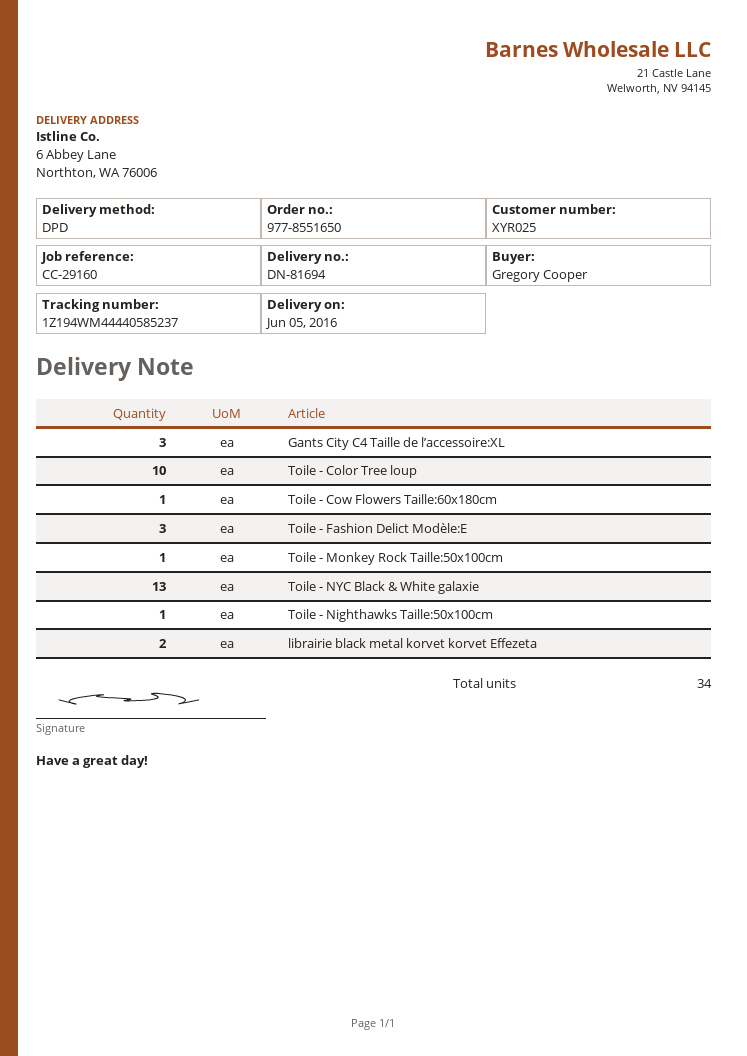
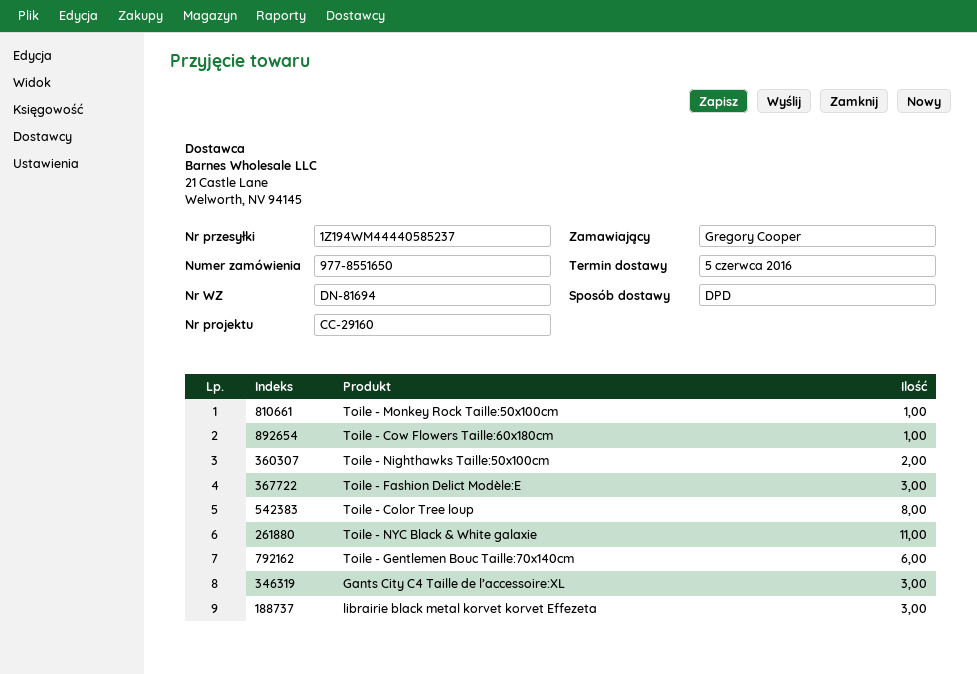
Toile - Color Tree loup: 10 -> 8
Toile - NYC Black & White galaxie: 13 -> 11
Toile - Nighthawks Taille:50x100cm: 1 -> 2
librairie black metal korvet korvet Effezeta: 2 -> 3
Toile - Gentlemen Bouc Taille:70x140cm: none -> 6

